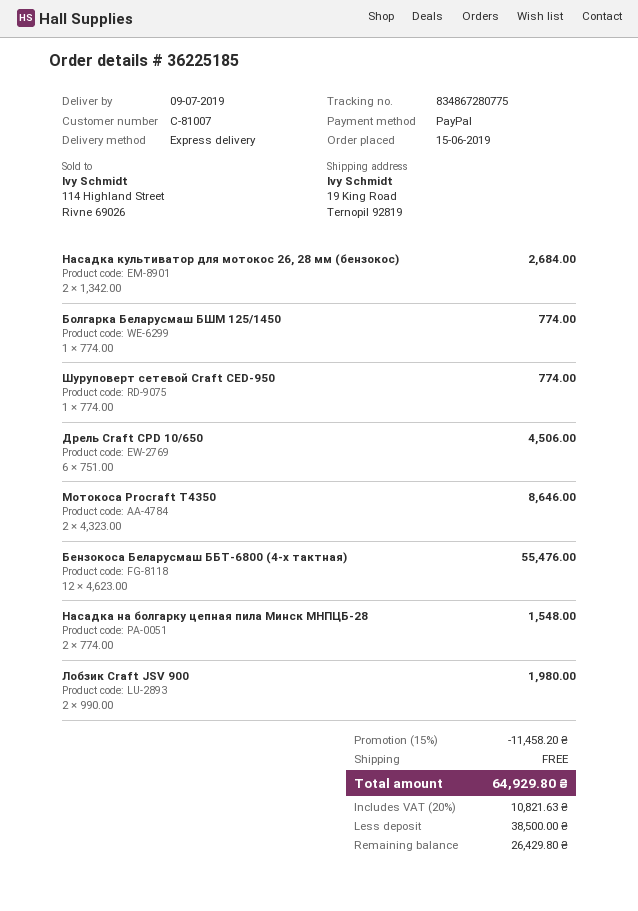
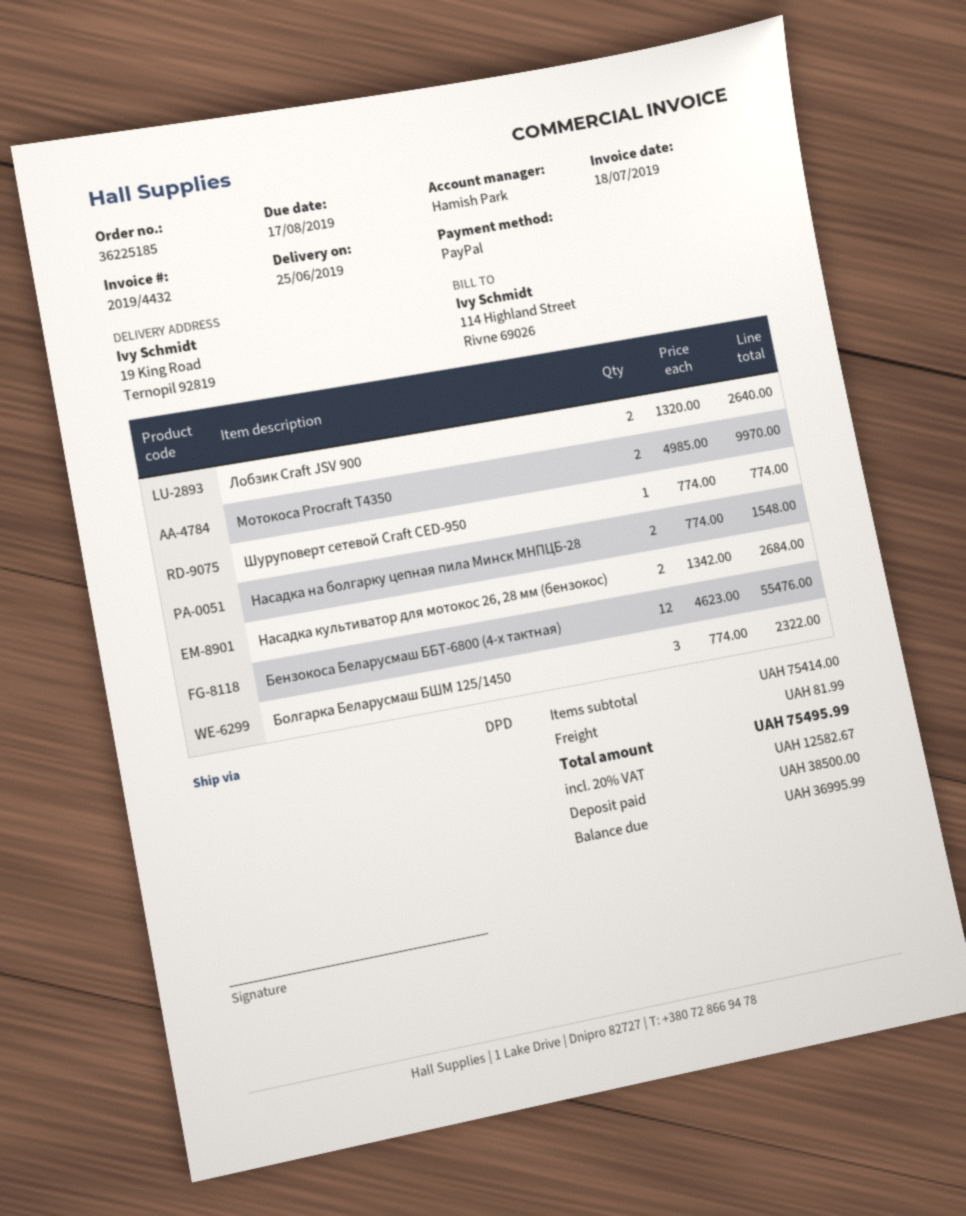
delivery date: 2019-07-09 -> 2019-06-25
shipping method: express -> DPD
Болгарка Беларусмаш БШМ 125/1450: 1 x 774.00 = 774.00 -> 3 x 774.00 = 2322.00
Дрель Craft CPD 10/650: 6 x 751.00 = 4506.00 -> none
Мотокоса Procraft Т4350: 2 x 4323.00 = 8646.00 -> 2 x 4985.00 = 9970.00
Лобзик Craft JSV 900: 2 x 990.00 = 1980.00 -> 2 x 1320.00 = 2640.00
discount: 15% = 11458.20 -> none
shipping: 0.00 -> 81.99
tax: 20% = 10821.63 -> 20% = 12582.67
total: 64929.80 -> 75495.99
balance: 26429.80 -> 36995.99

